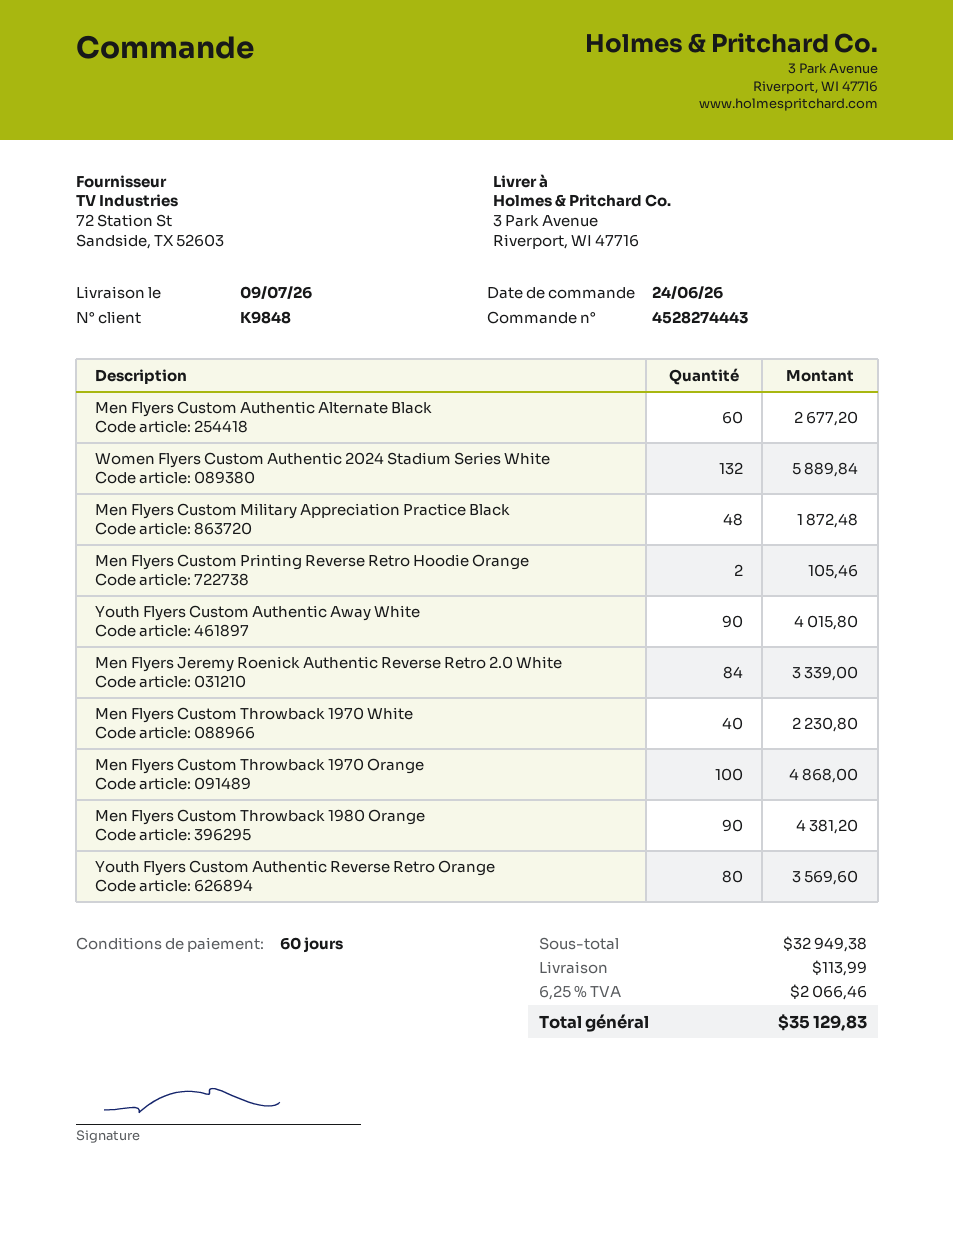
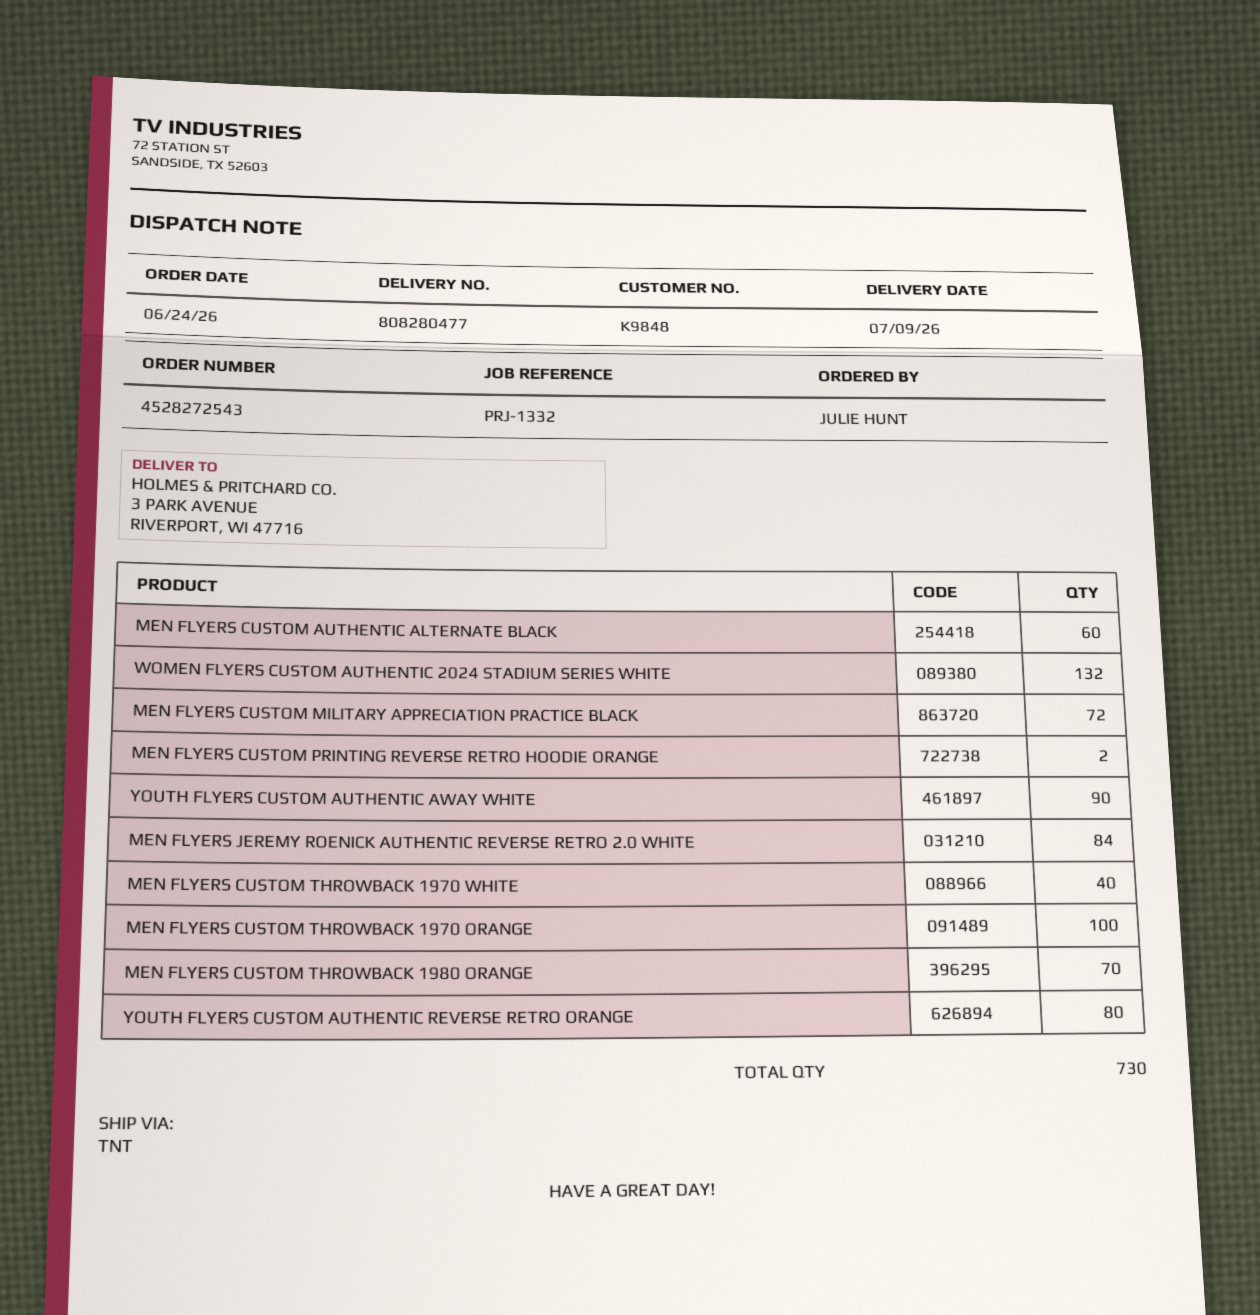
order number: 4528274443 -> 4528272543
Men Flyers Custom Military Appreciation Practice Black: 48 -> 72
Men Flyers Custom Throwback 1980 Orange: 90 -> 70

